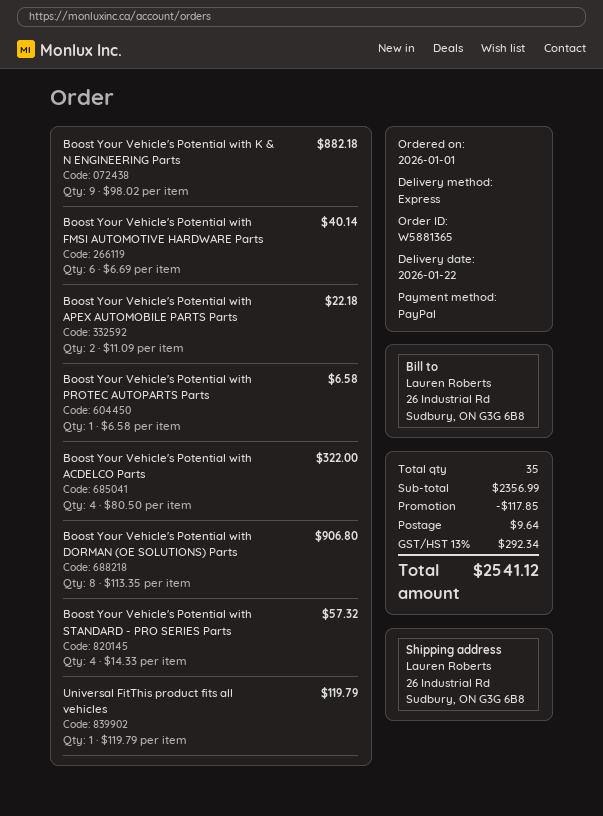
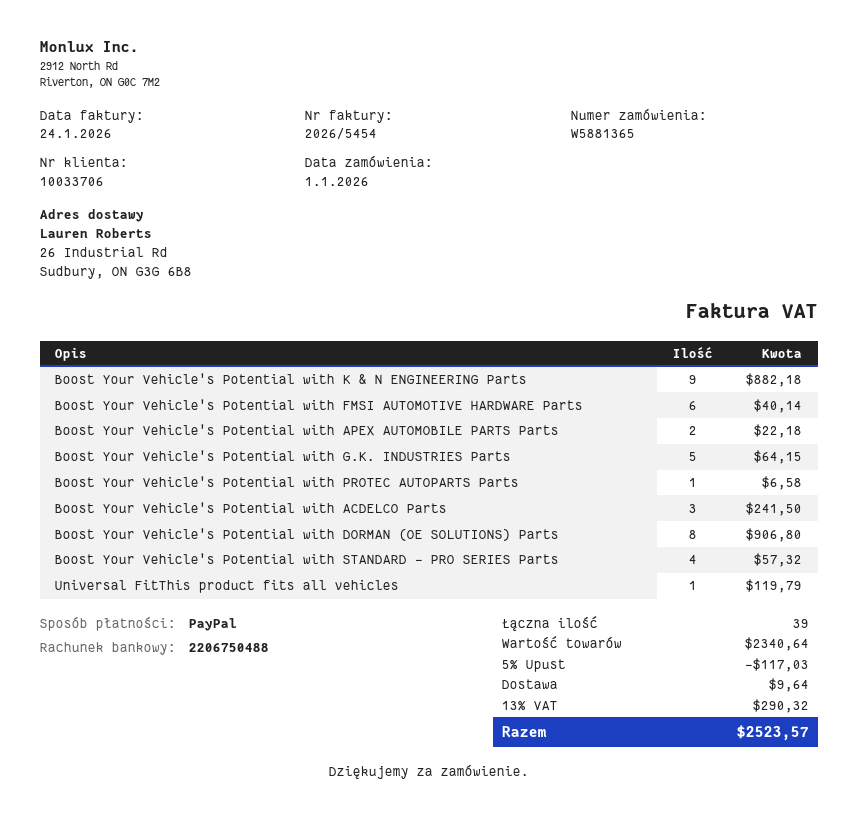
Boost Your Vehicle's Potential with ACDELCO Parts: 4 for 322.00 -> 3 for 241.50
Boost Your Vehicle's Potential with G.K. INDUSTRIES Parts: none -> 5 for 64.15
total quantity: 35 -> 39
subtotal: 2356.99 -> 2340.64
discount: 117.85 -> 117.03
tax: 13% = 292.34 -> 13% = 290.32
total: 2541.12 -> 2523.57

